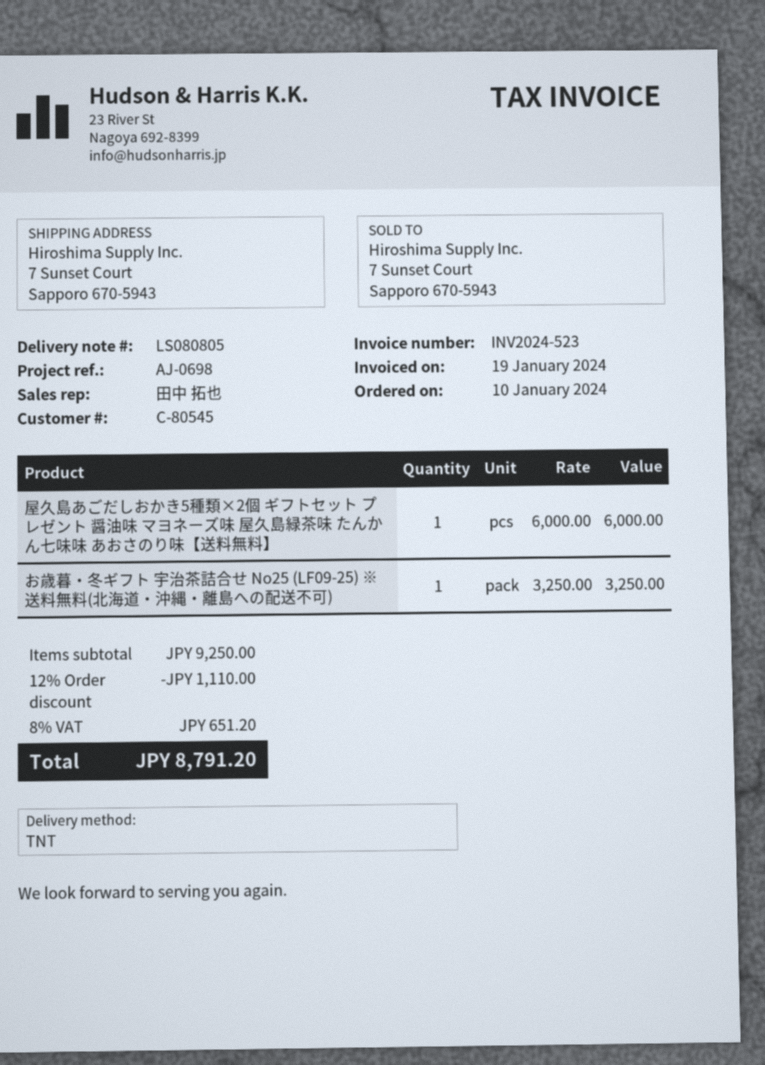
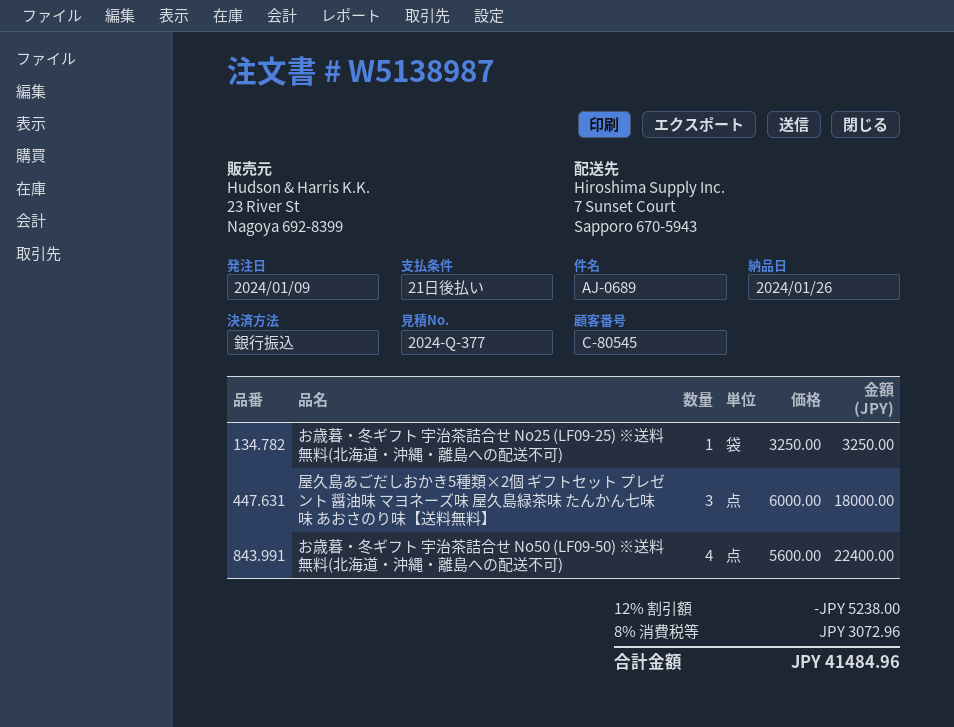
order date: 2024-01-10 -> 2024-01-09
reference: AJ-0698 -> AJ-0689
屋久島あごだしおかき5種類×2個 ギフトセット プレゼント 醤油味 マヨネーズ味 屋久島緑茶味 たんかん七味味 あおさのり味【送料無料】: 1 x 6000.00 = 6000.00 -> 3 x 6000.00 = 18000.00
お歳暮・冬ギフト 宇治茶詰合せ No50 (LF09-50) ※送料無料(北海道・沖縄・離島への配送不可): none -> 4 x 5600.00 = 22400.00
discount: 12% = 1110.00 -> 12% = 5238.00
tax: 8% = 651.20 -> 8% = 3072.96
total: 8791.20 -> 41484.96

